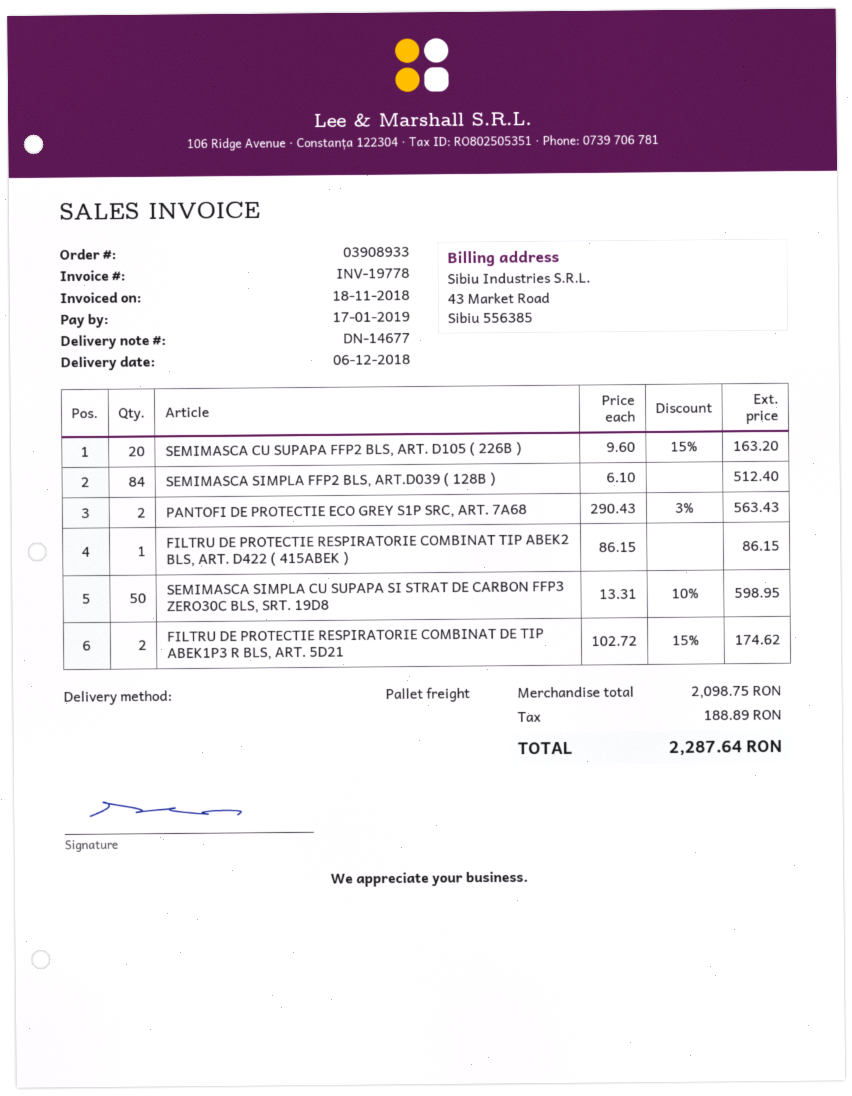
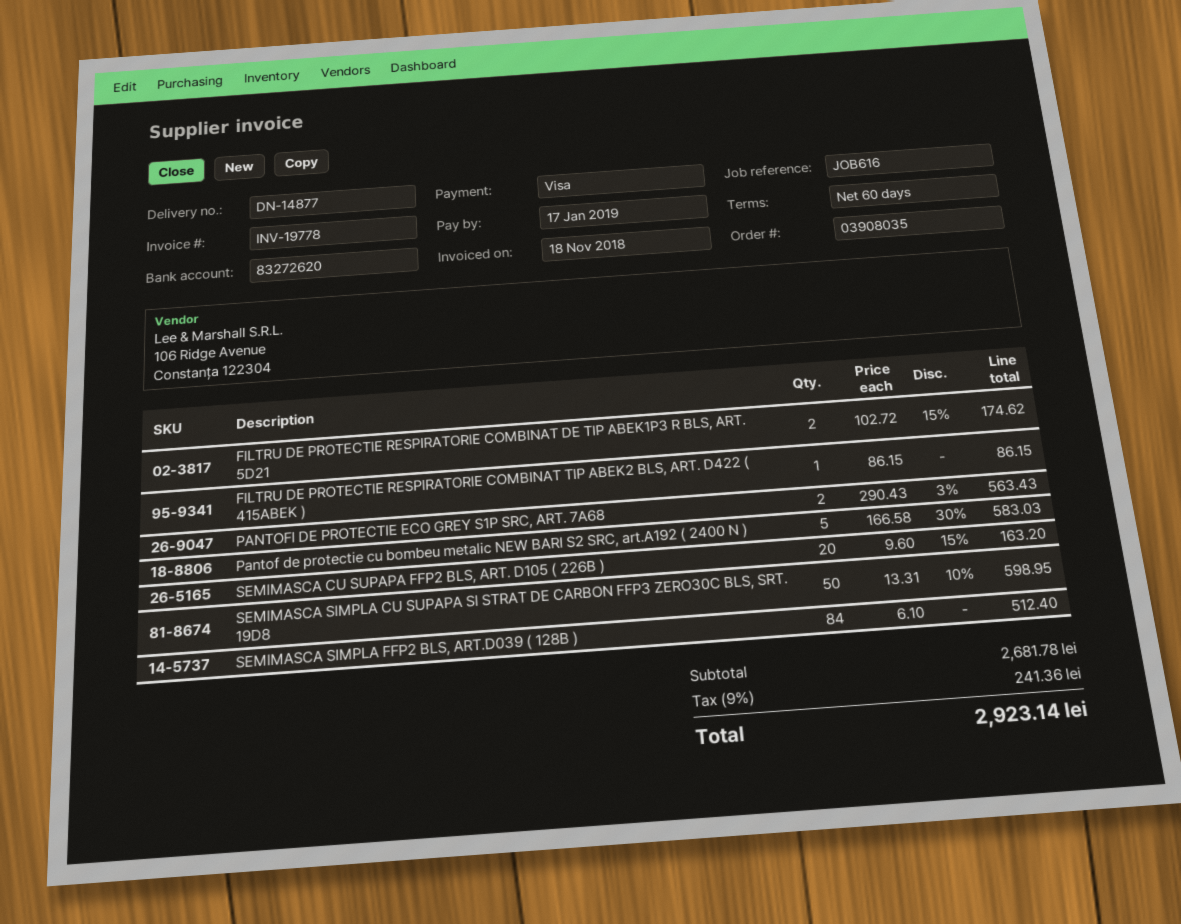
order number: 03908933 -> 03908035
delivery note number: DN-14677 -> DN-14877
Pantof de protectie cu bombeu metalic NEW BARI S2 SRC, art.A192 ( 2400 N ): none -> 5 x 166.58 - 30% = 583.03
subtotal: 2098.75 -> 2681.78
tax: 188.89 -> 241.36
total: 2287.64 -> 2923.14

